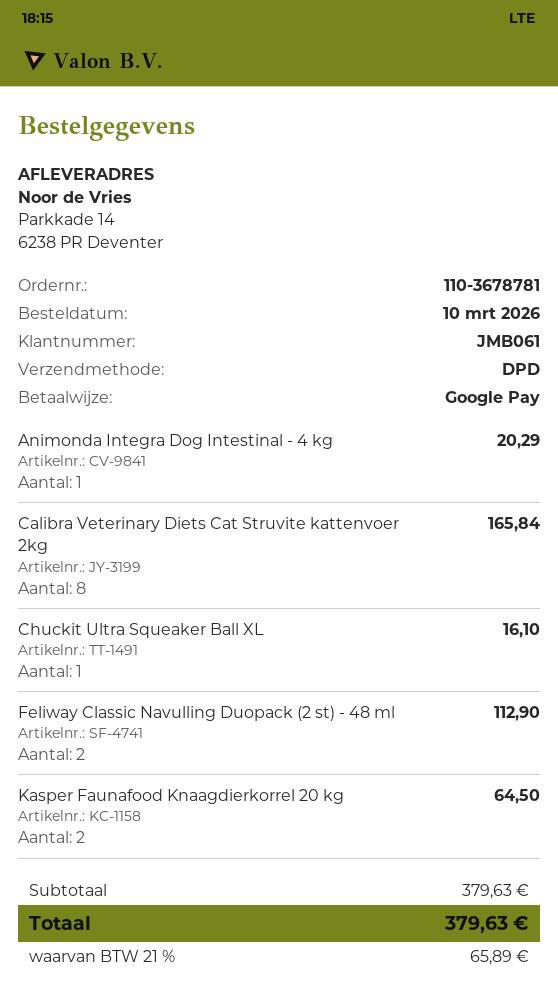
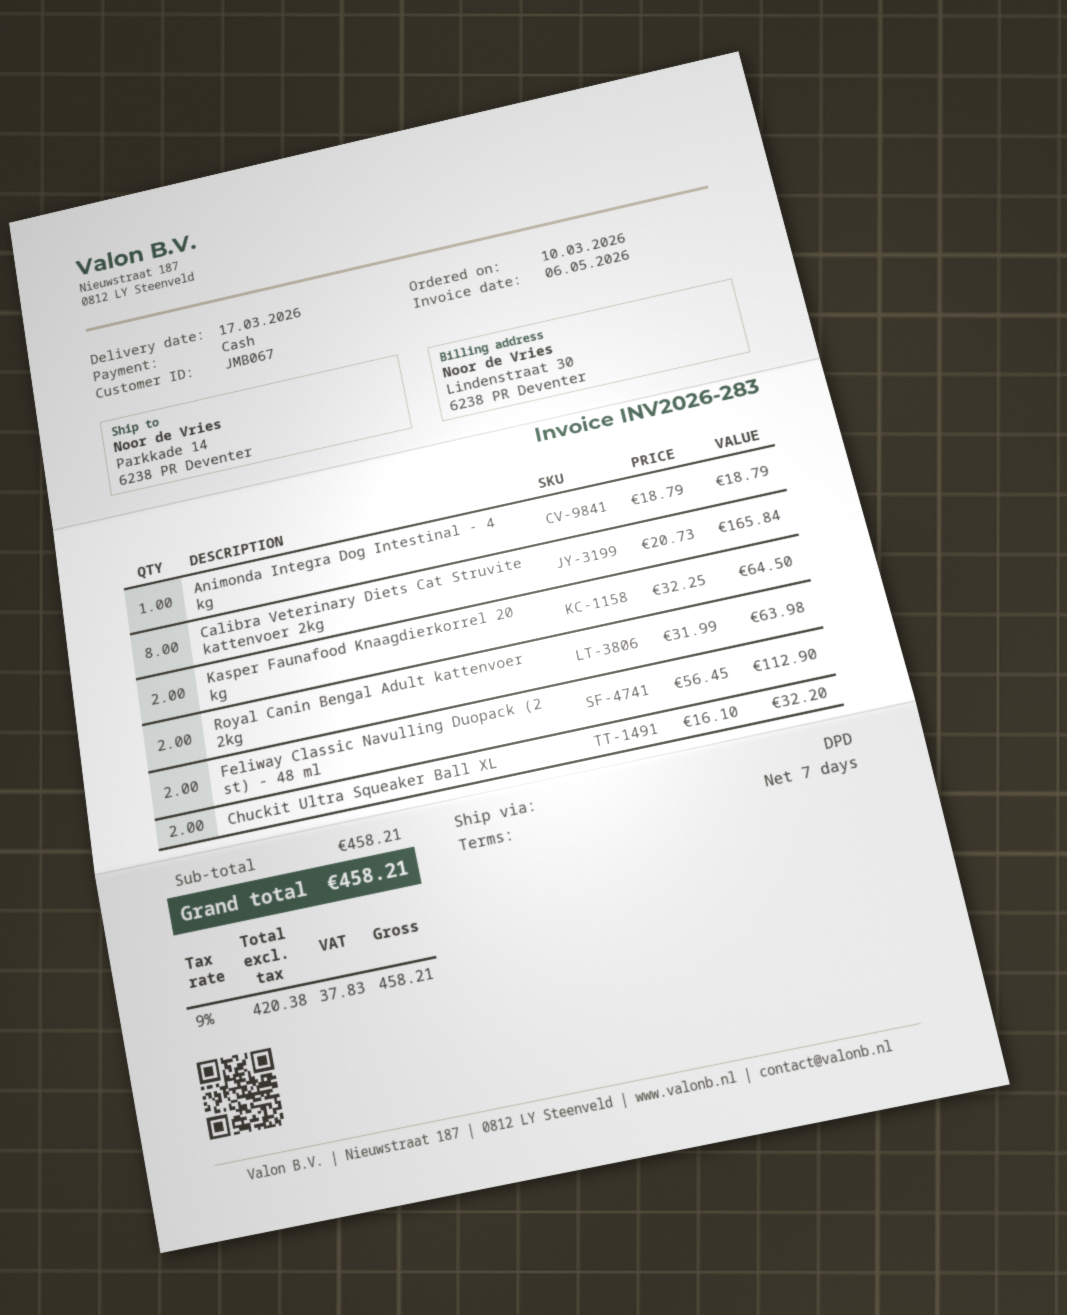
customer number: JMB061 -> JMB067
payment method: Google Pay -> cash
Animonda Integra Dog Intestinal - 4 kg: 1 for 20.29 -> 1 for 18.79
Chuckit Ultra Squeaker Ball XL: 1 for 16.10 -> 2 for 32.20
Royal Canin Bengal Adult kattenvoer 2kg: none -> 2 for 63.98
subtotal: 379.63 -> 458.21
tax: 21% = 65.89 -> 9% = 37.83
total: 379.63 -> 458.21

